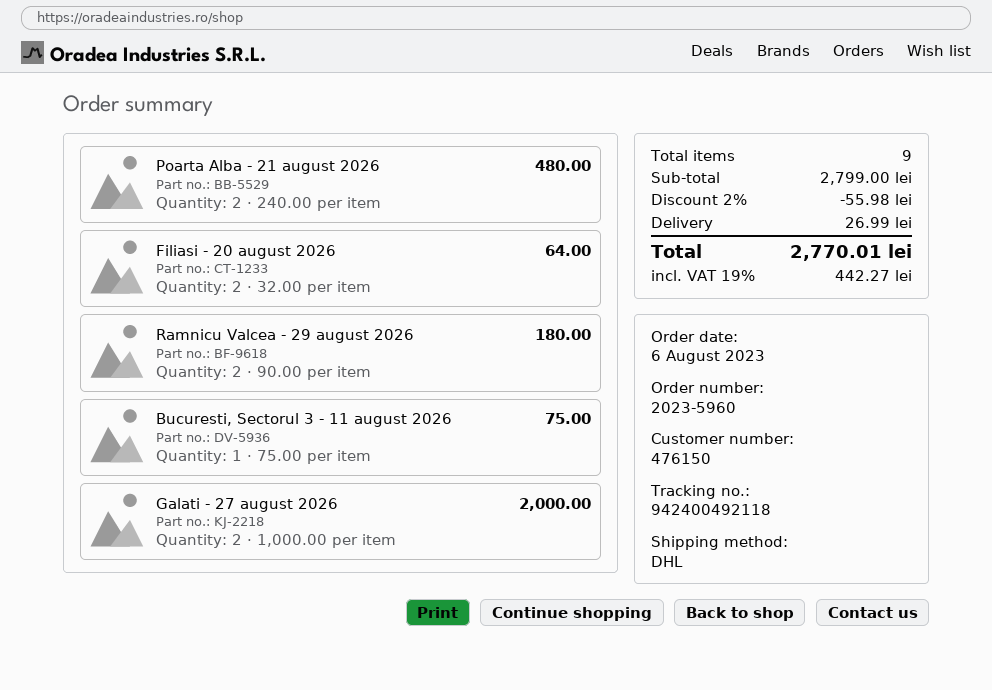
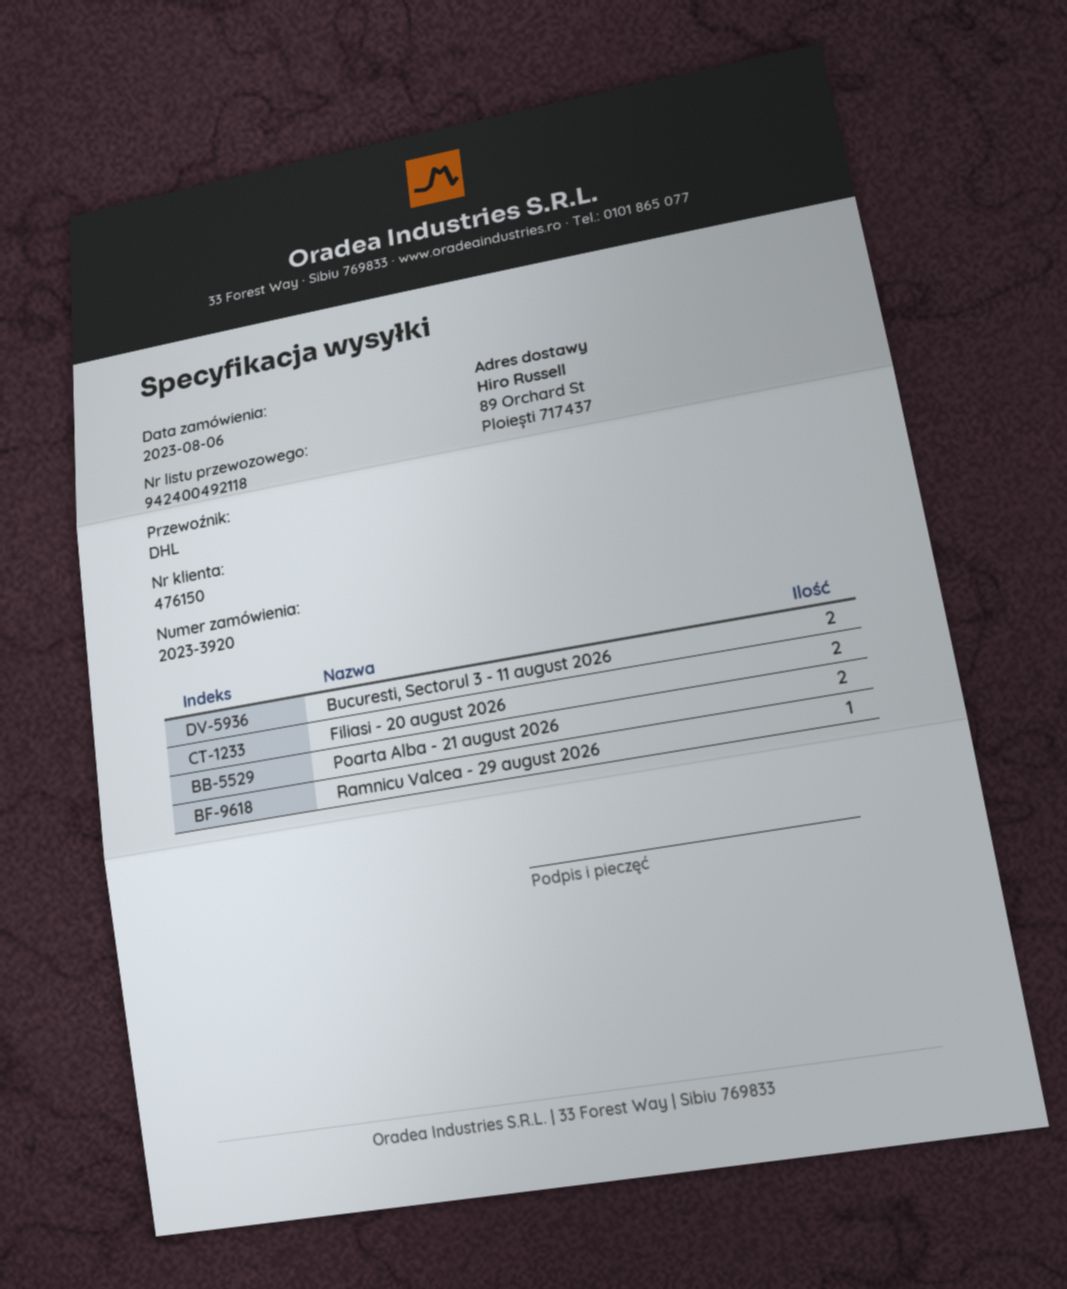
order number: 2023-5960 -> 2023-3920
Ramnicu Valcea - 29 august 2026: 2 -> 1
Bucuresti, Sectorul 3 - 11 august 2026: 1 -> 2
Galati - 27 august 2026: 2 -> none

